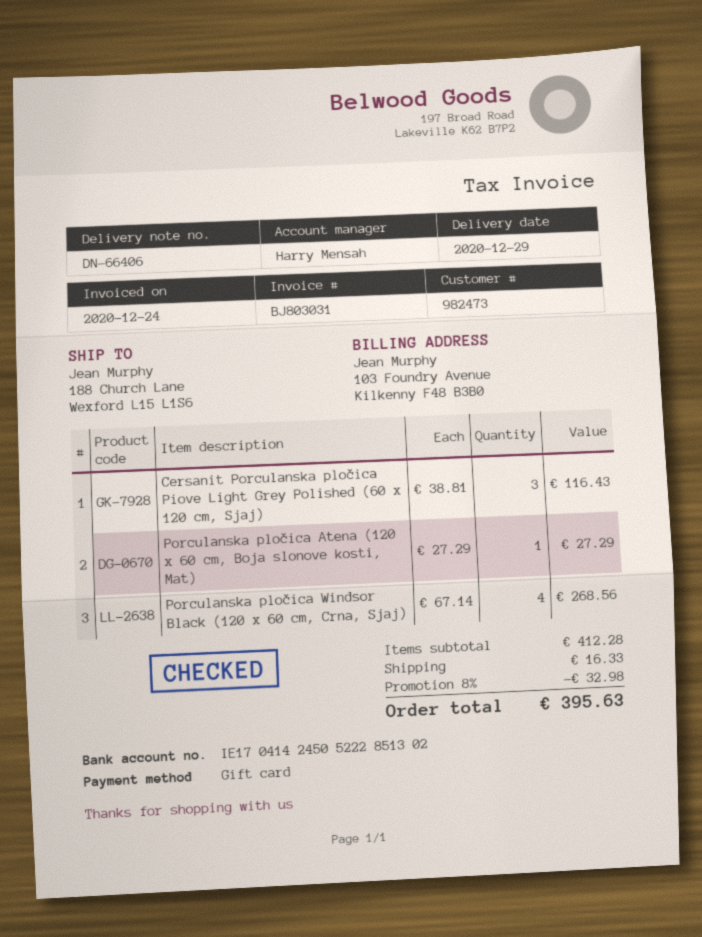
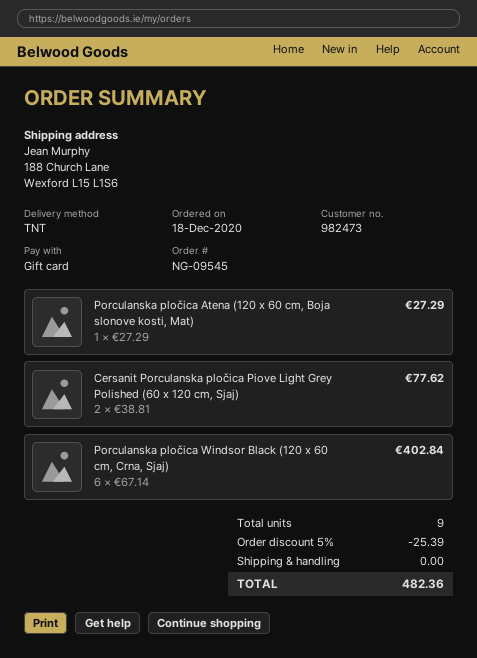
Cersanit Porculanska pločica Piove Light Grey Polished (60 x 120 cm, Sjaj): 3 x 38.81 = 116.43 -> 2 x 38.81 = 77.62
Porculanska pločica Windsor Black (120 x 60 cm, Crna, Sjaj): 4 x 67.14 = 268.56 -> 6 x 67.14 = 402.84
discount: 8% = 32.98 -> 5% = 25.39
shipping: 16.33 -> 0.00
total: 395.63 -> 482.36

